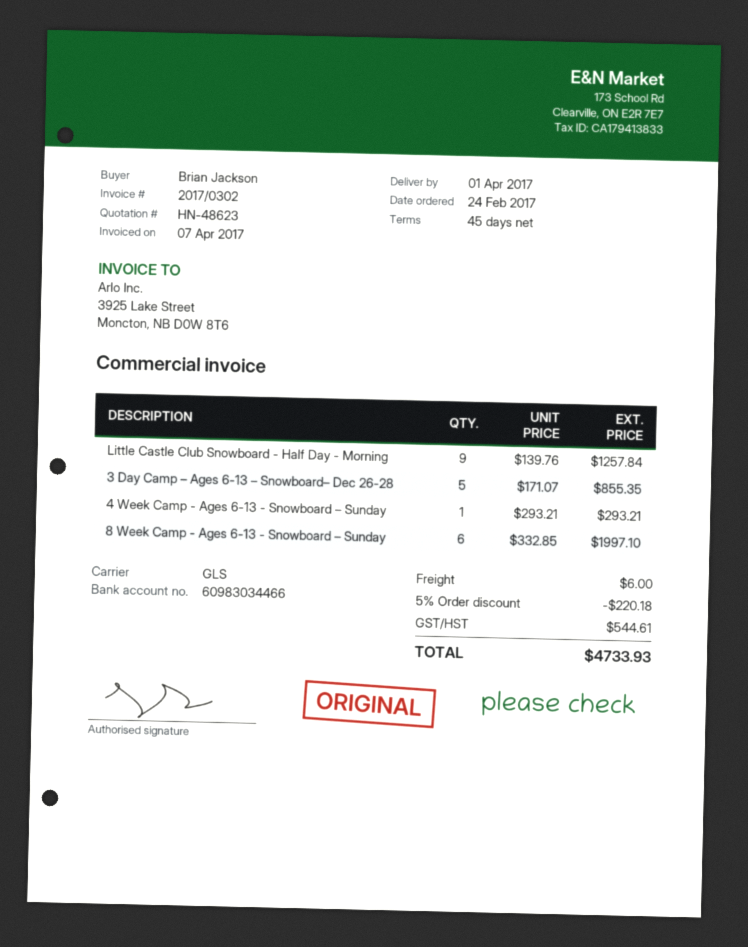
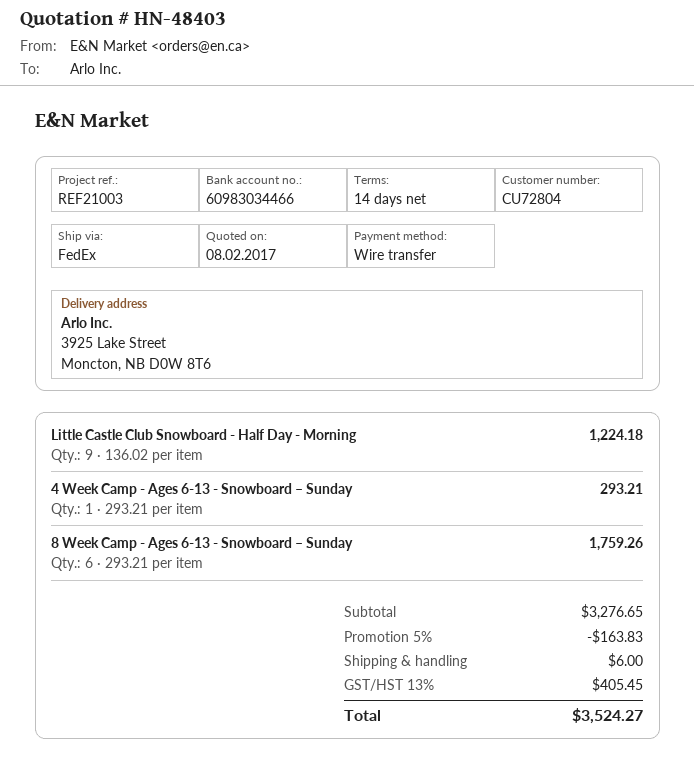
quote number: HN-48623 -> HN-48403
payment terms: 45 days -> 14 days
shipping method: GLS -> FedEx
Little Castle Club Snowboard - Half Day - Morning: 9 x 139.76 = 1257.84 -> 9 x 136.02 = 1224.18
3 Day Camp – Ages 6-13 – Snowboard– Dec 26-28: 5 x 171.07 = 855.35 -> none
8 Week Camp - Ages 6-13 - Snowboard – Sunday: 6 x 332.85 = 1997.10 -> 6 x 293.21 = 1759.26
discount: 5% = 220.18 -> 5% = 163.83
tax: 544.61 -> 405.45
total: 4733.93 -> 3524.27

